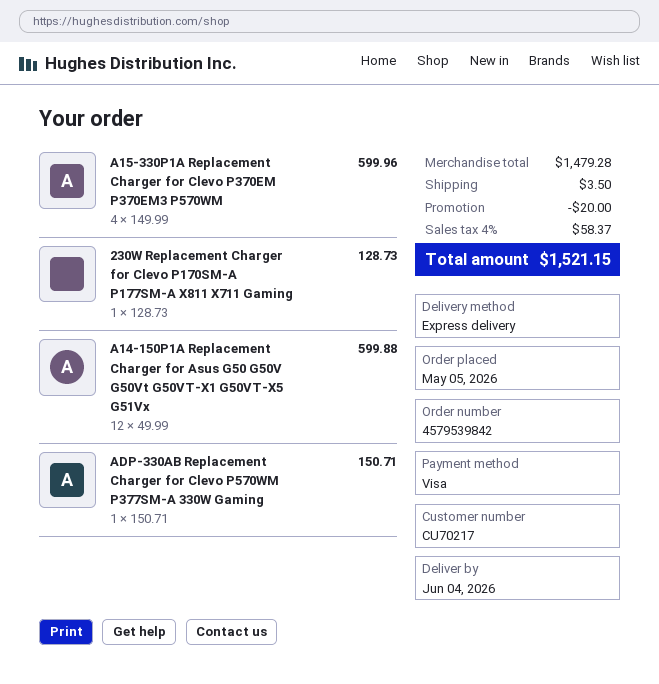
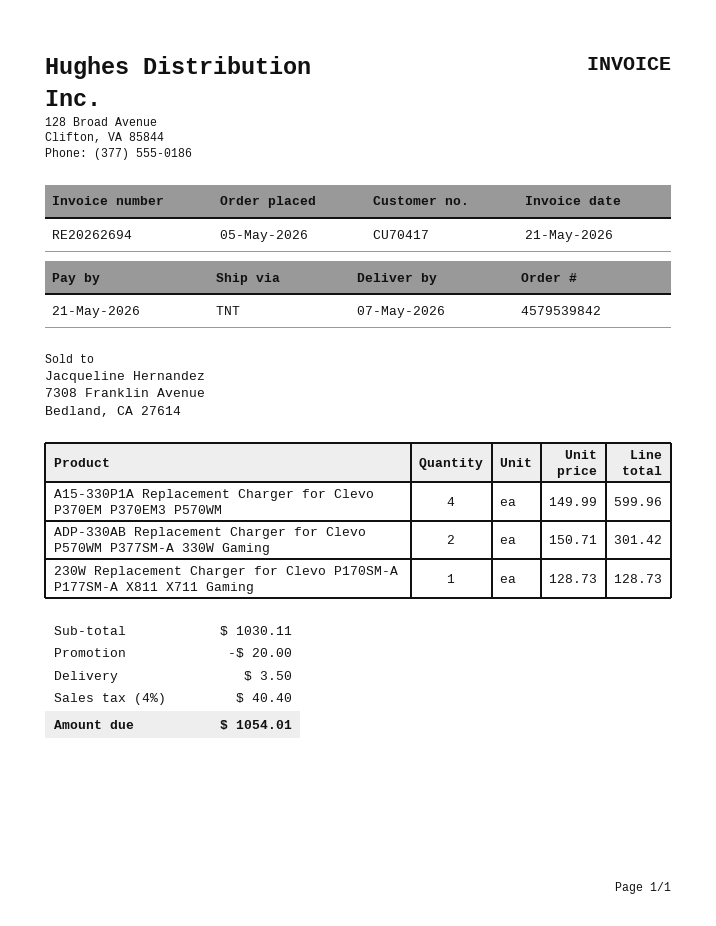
delivery date: 2026-06-04 -> 2026-05-07
customer number: CU70217 -> CU70417
shipping method: express -> TNT
A14-150P1A Replacement Charger for Asus G50 G50V G50Vt G50VT-X1 G50VT-X5 G51Vx: 12 x 49.99 = 599.88 -> none
ADP-330AB Replacement Charger for Clevo P570WM P377SM-A 330W Gaming: 1 x 150.71 = 150.71 -> 2 x 150.71 = 301.42
subtotal: 1479.28 -> 1030.11
tax: 4% = 58.37 -> 4% = 40.40
total: 1521.15 -> 1054.01

